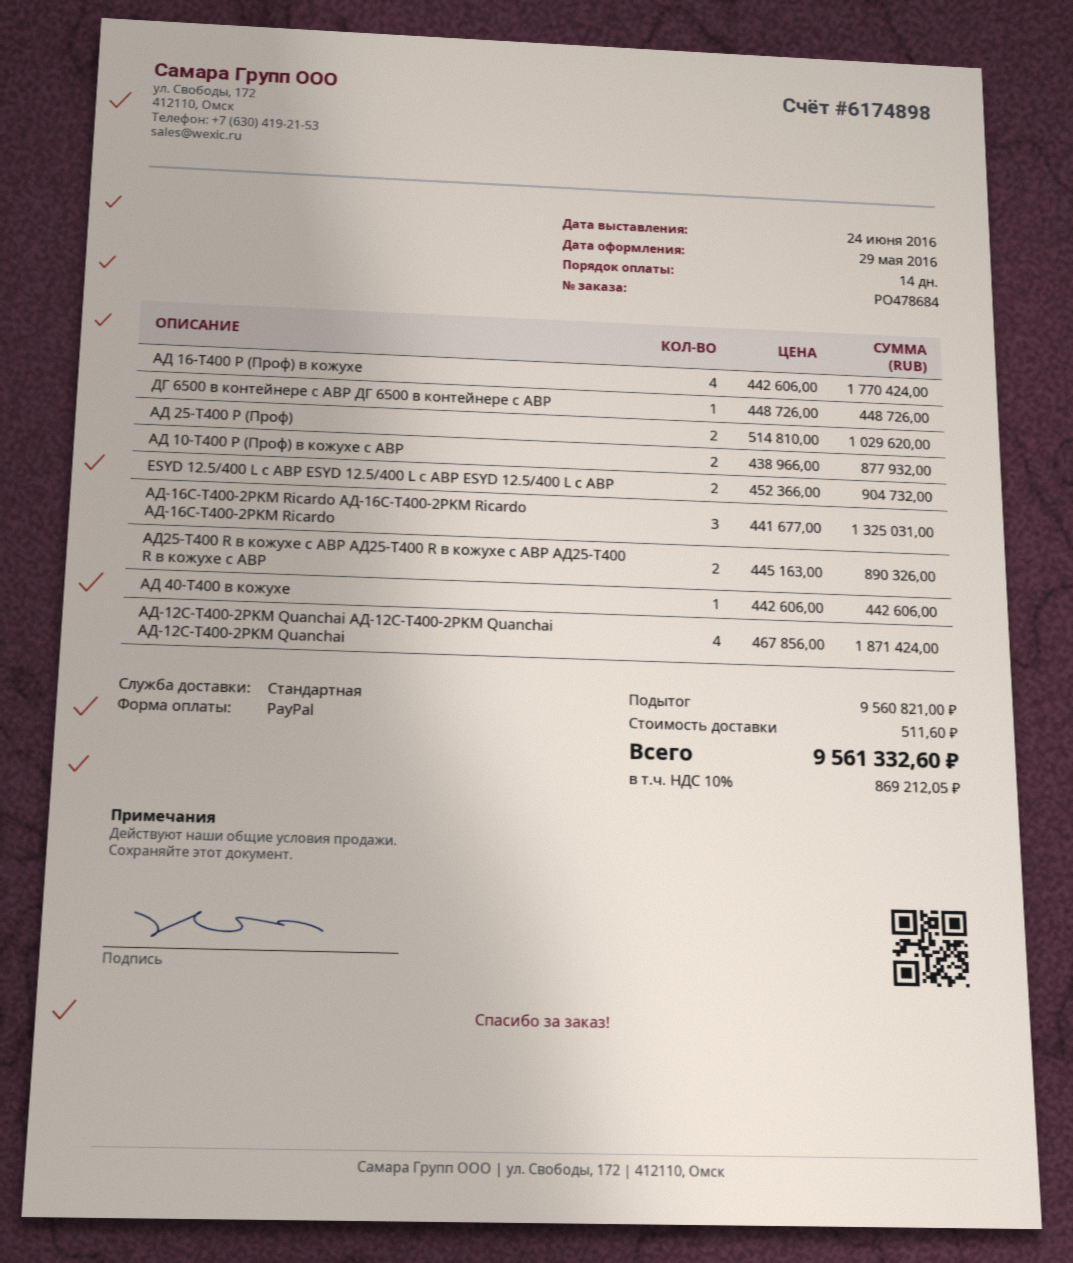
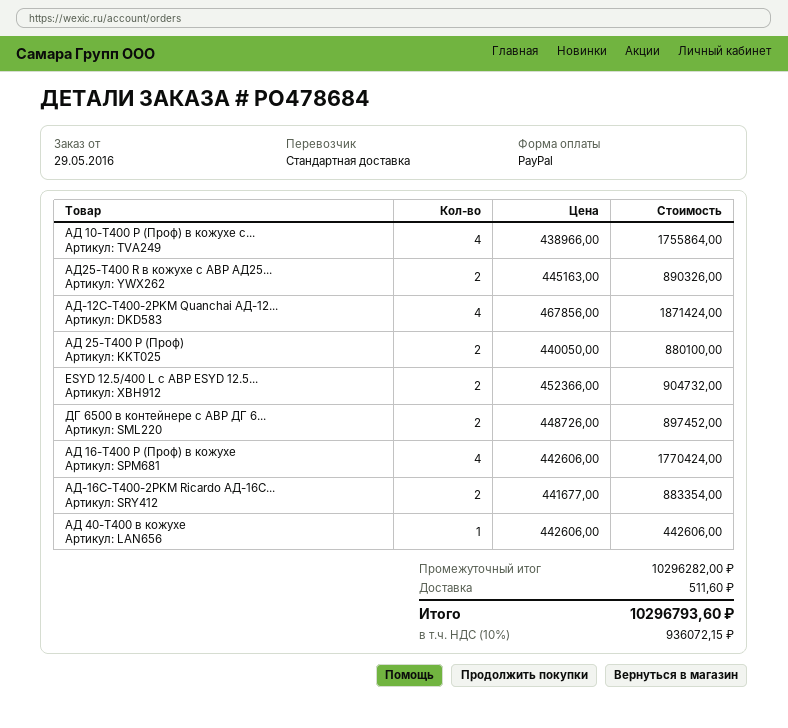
ДГ 6500 в контейнере с АВР ДГ 6500 в контейнере с АВР: 1 x 448726.00 = 448726.00 -> 2 x 448726.00 = 897452.00
АД 25-Т400 P (Проф): 2 x 514810.00 = 1029620.00 -> 2 x 440050.00 = 880100.00
АД 10-Т400 P (Проф) в кожухе с АВР: 2 x 438966.00 = 877932.00 -> 4 x 438966.00 = 1755864.00
АД-16С-Т400-2РKМ Ricardo АД-16С-Т400-2РKМ Ricardo АД-16С-Т400-2РKМ Ricardo: 3 x 441677.00 = 1325031.00 -> 2 x 441677.00 = 883354.00
subtotal: 9560821.00 -> 10296282.00
tax: 10% = 869212.05 -> 10% = 936072.15
total: 9561332.60 -> 10296793.60

